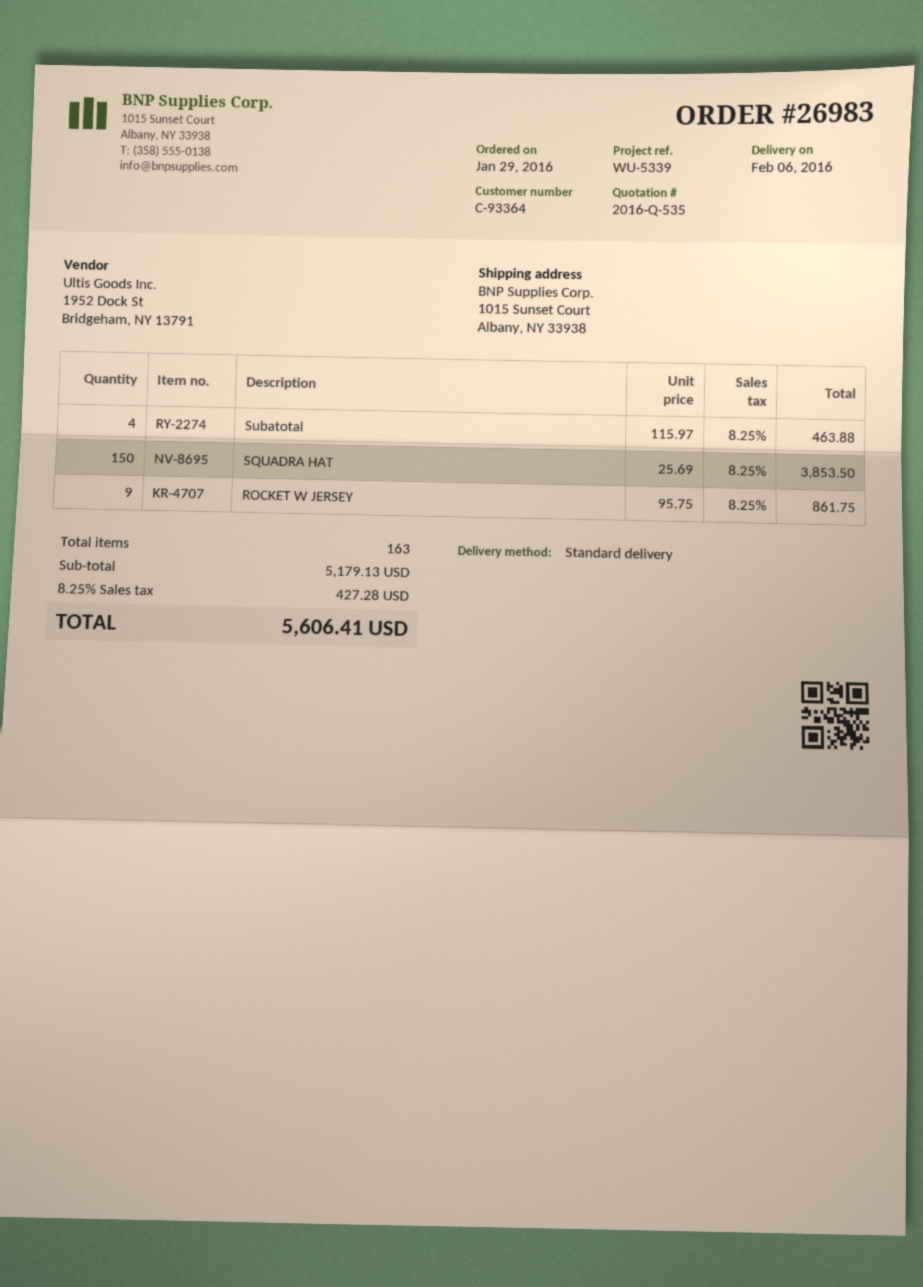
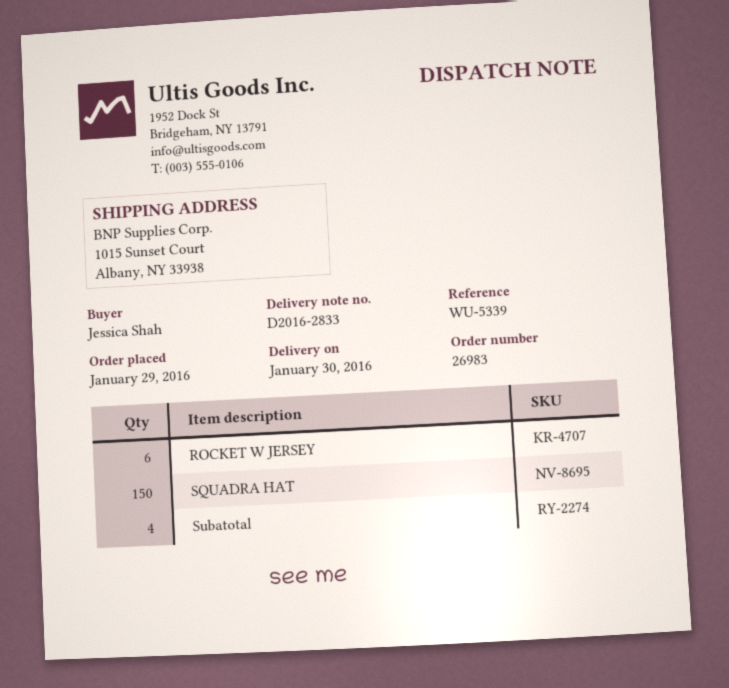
delivery date: 2016-02-06 -> 2016-01-30
ROCKET W JERSEY: 9 -> 6

